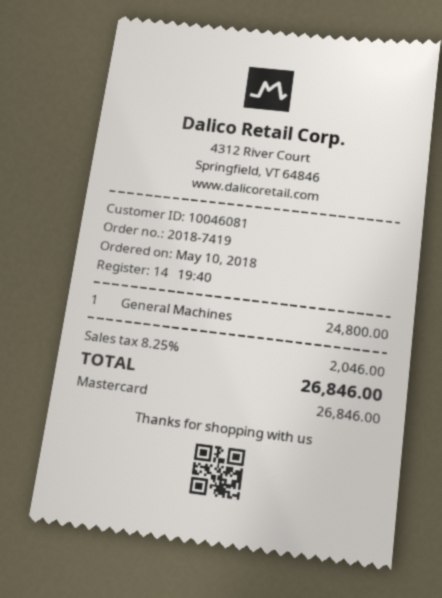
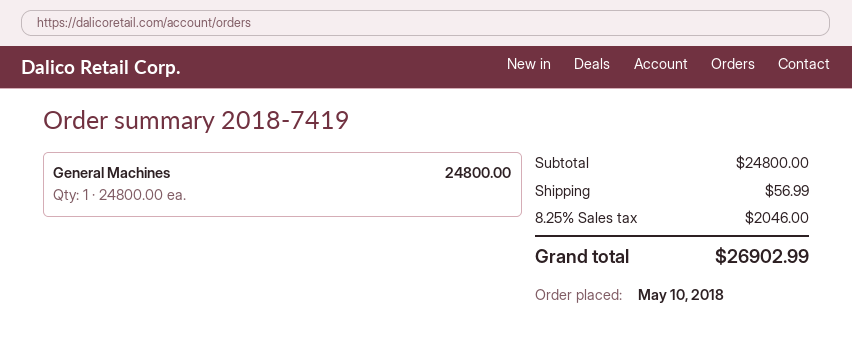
shipping: none -> 56.99
total: 26846.00 -> 26902.99

